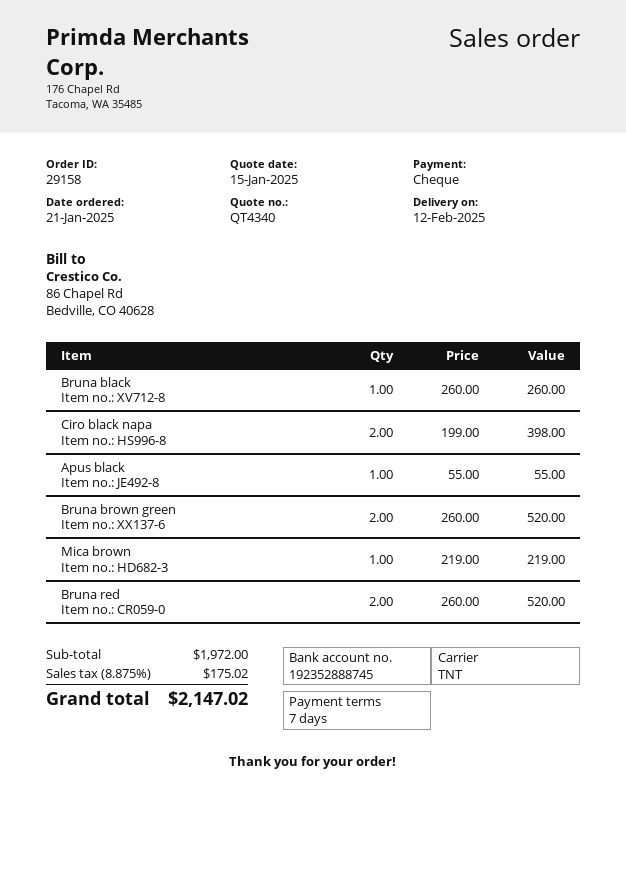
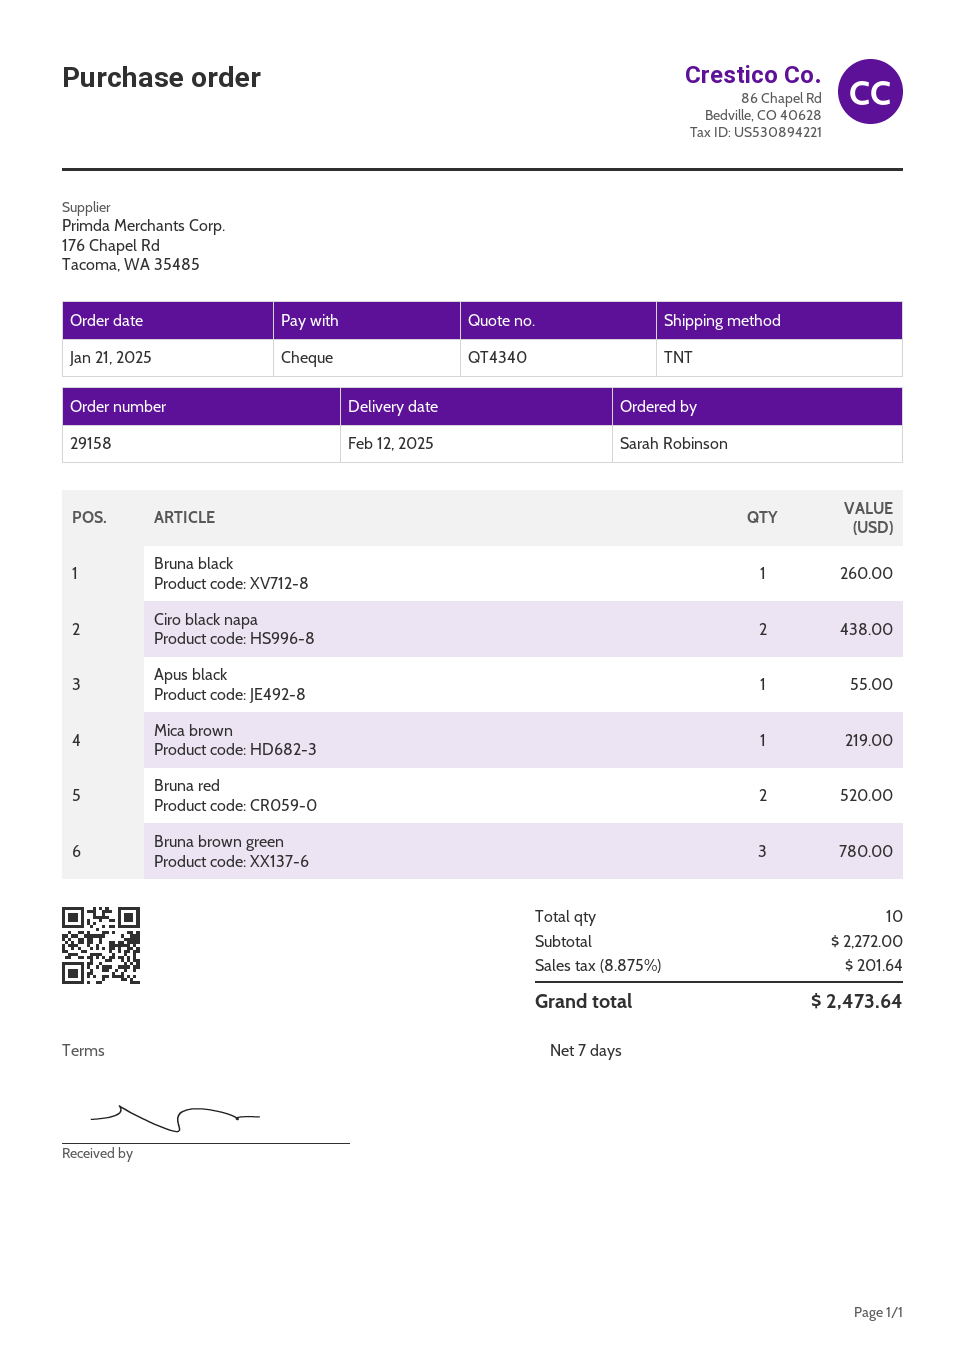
Ciro black napa: 2 for 398.00 -> 2 for 438.00
Bruna brown green: 2 for 520.00 -> 3 for 780.00
subtotal: 1972.00 -> 2272.00
tax: 8.875% = 175.02 -> 8.875% = 201.64
total: 2147.02 -> 2473.64

